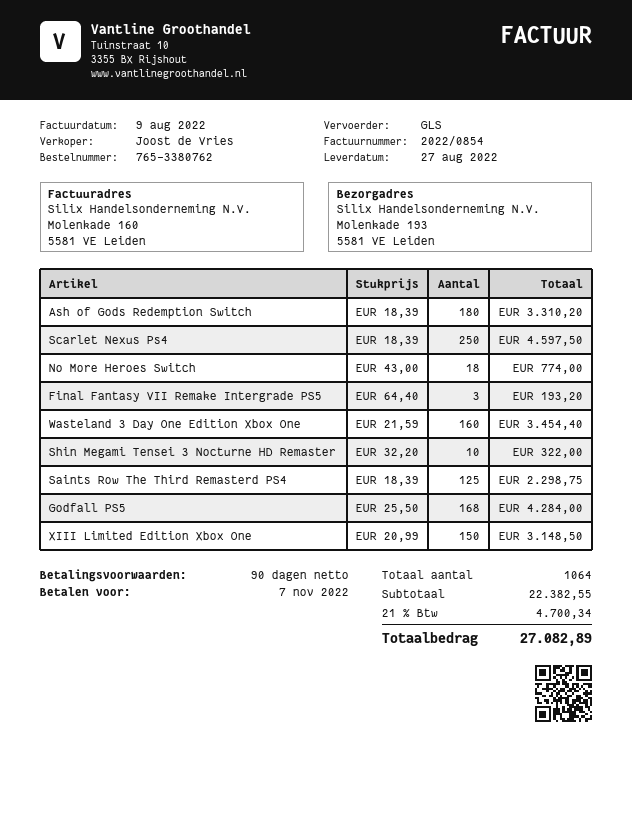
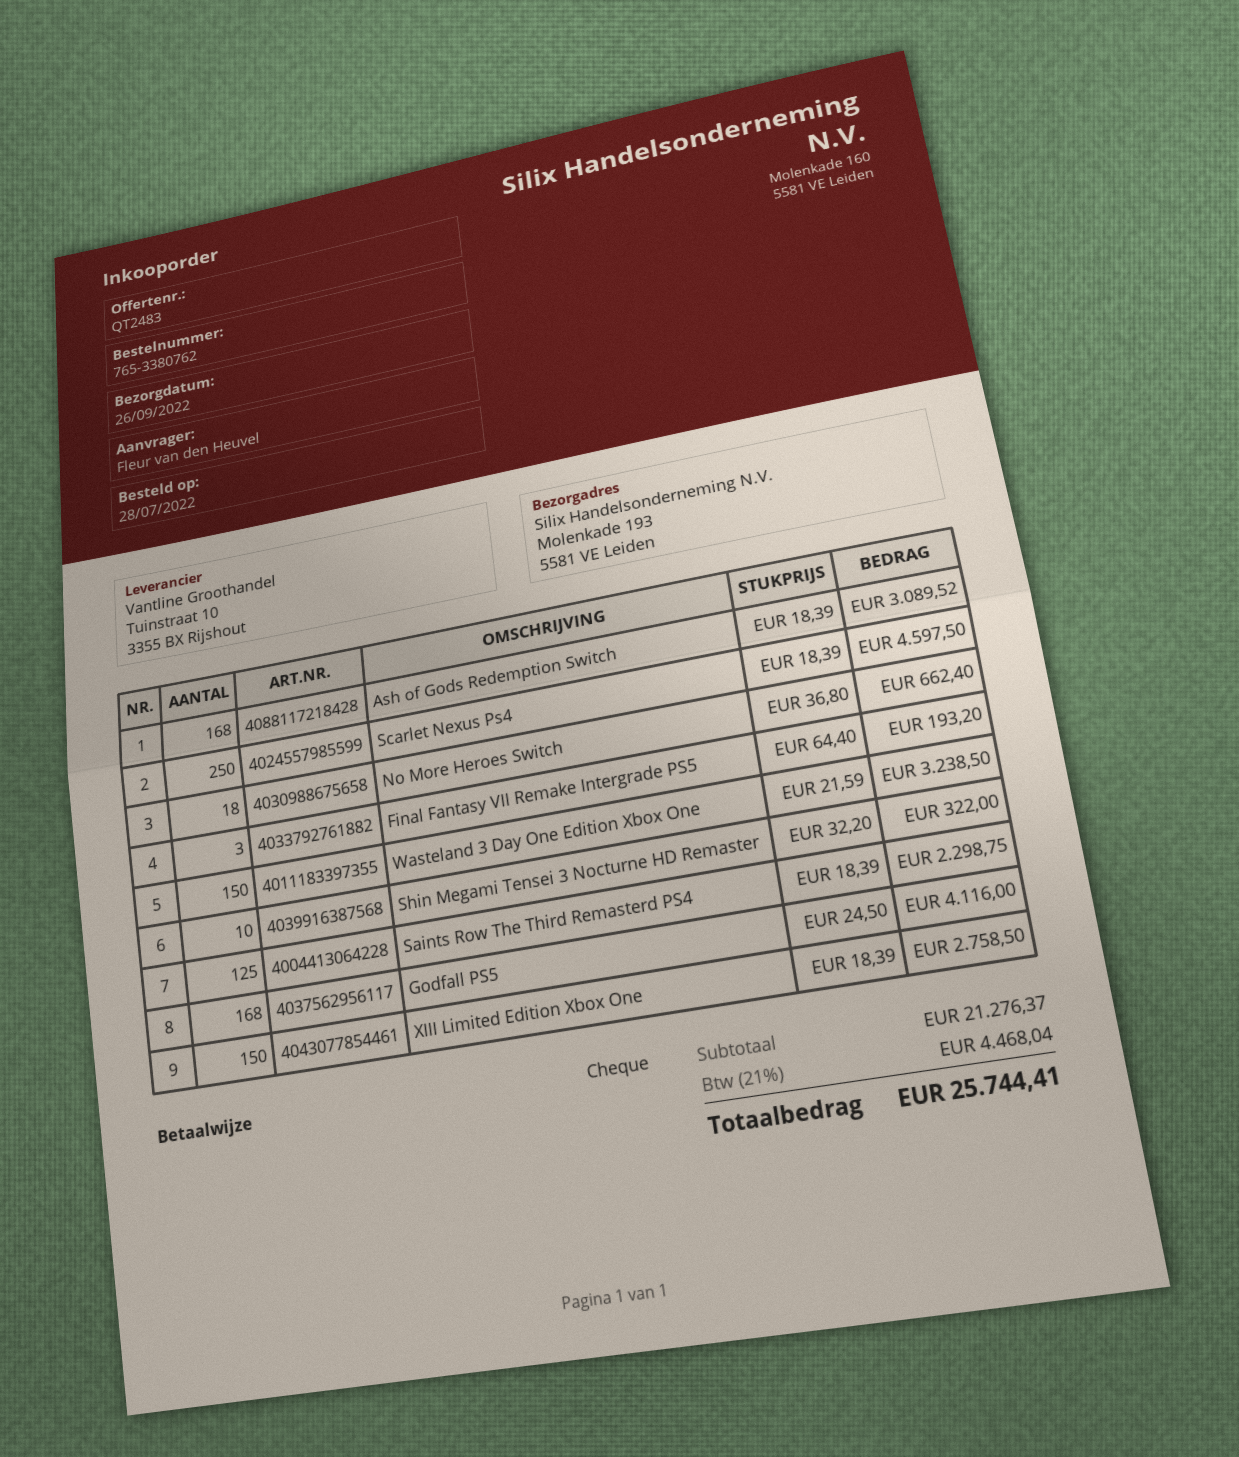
delivery date: 2022-08-27 -> 2022-09-26
Ash of Gods Redemption Switch: 180 x 18.39 = 3310.20 -> 168 x 18.39 = 3089.52
No More Heroes Switch: 18 x 43.00 = 774.00 -> 18 x 36.80 = 662.40
Wasteland 3 Day One Edition Xbox One: 160 x 21.59 = 3454.40 -> 150 x 21.59 = 3238.50
Godfall PS5: 168 x 25.50 = 4284.00 -> 168 x 24.50 = 4116.00
XIII Limited Edition Xbox One: 150 x 20.99 = 3148.50 -> 150 x 18.39 = 2758.50
subtotal: 22382.55 -> 21276.37
tax: 21% = 4700.34 -> 21% = 4468.04
total: 27082.89 -> 25744.41

